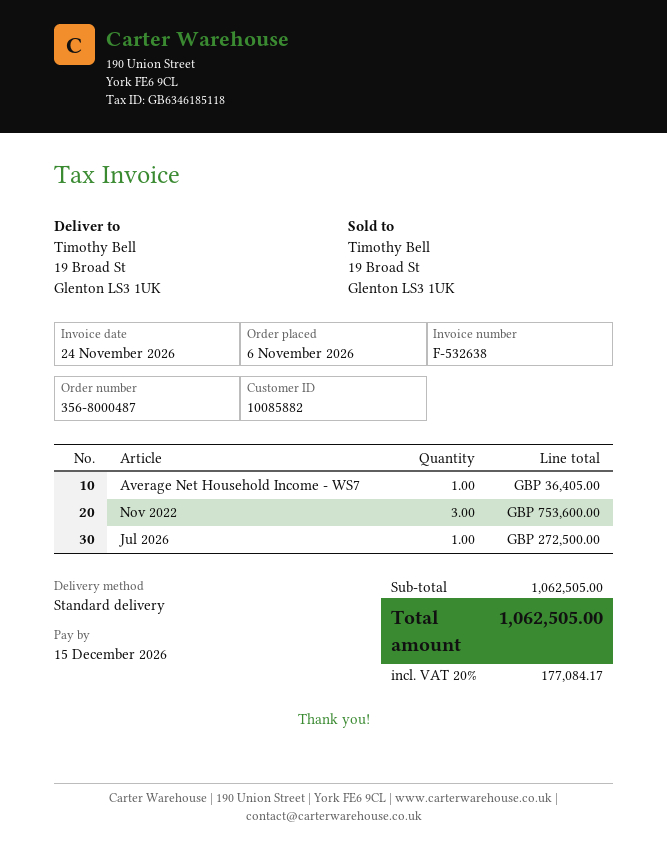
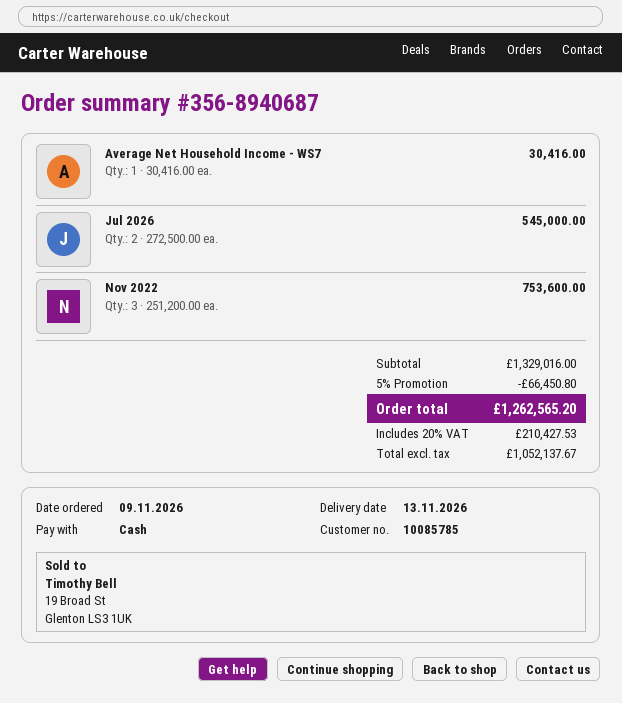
order number: 356-8000487 -> 356-8940687
order date: 2026-11-06 -> 2026-11-09
customer number: 10085882 -> 10085785
Average Net Household Income - WS7: 1 for 36405.00 -> 1 for 30416.00
Jul 2026: 1 for 272500.00 -> 2 for 545000.00
subtotal: 1062505.00 -> 1329016.00
discount: none -> 5% = 66450.80
tax: 20% = 177084.17 -> 20% = 210427.53
total: 1062505.00 -> 1262565.20

